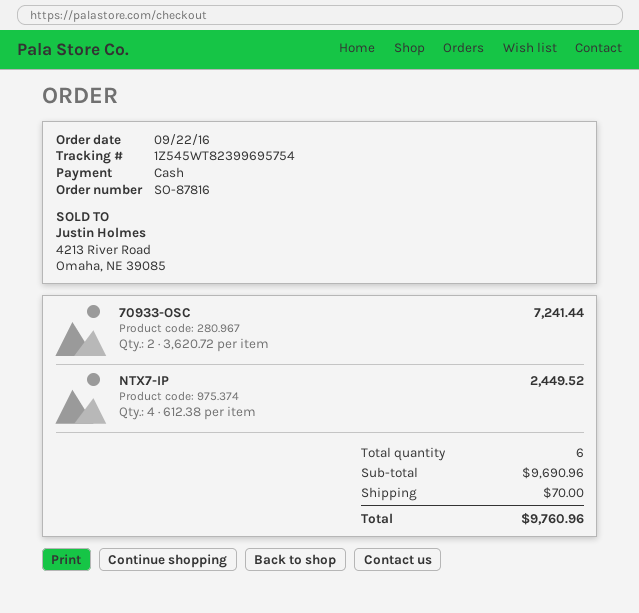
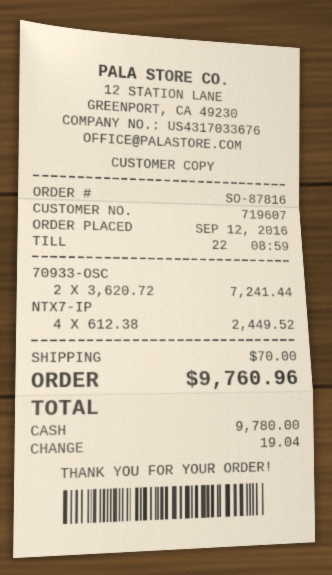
order date: 2016-09-22 -> 2016-09-12

